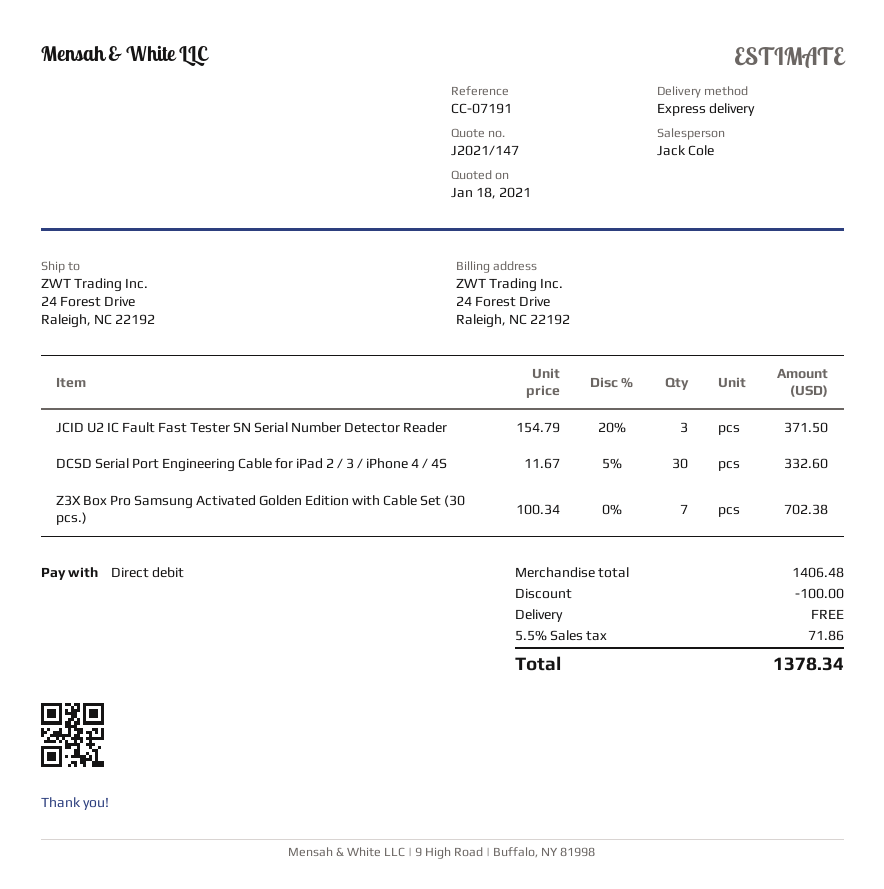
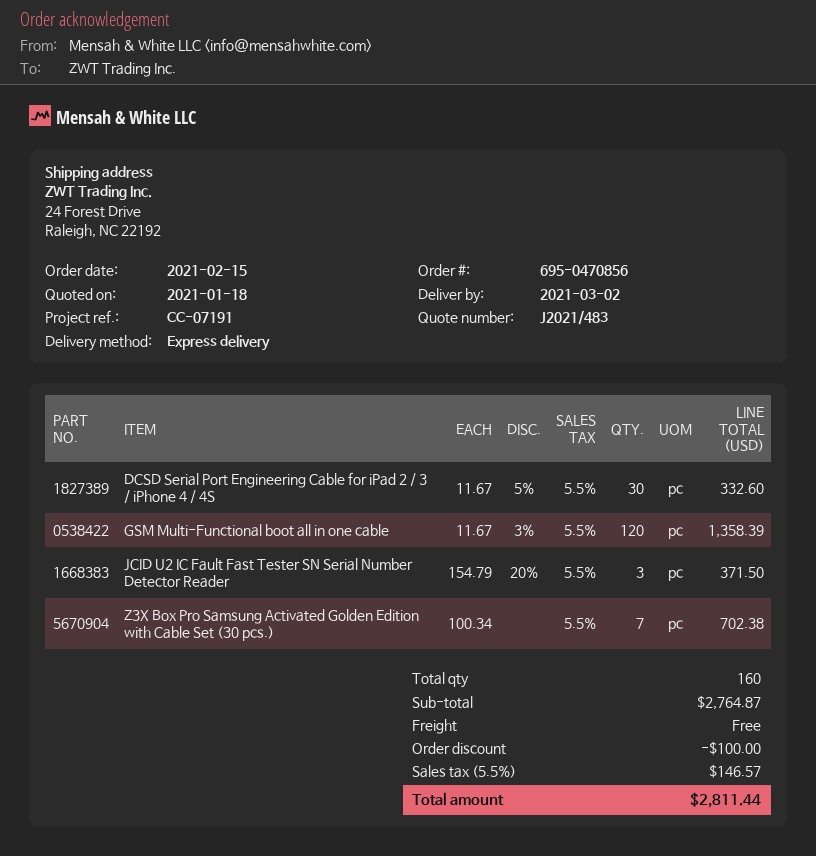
quote number: J2021/147 -> J2021/483
GSM Multi-Functional boot all in one cable: none -> 120 x 11.67 - 3% = 1358.39
subtotal: 1406.48 -> 2764.87
tax: 5.5% = 71.86 -> 5.5% = 146.57
total: 1378.34 -> 2811.44

